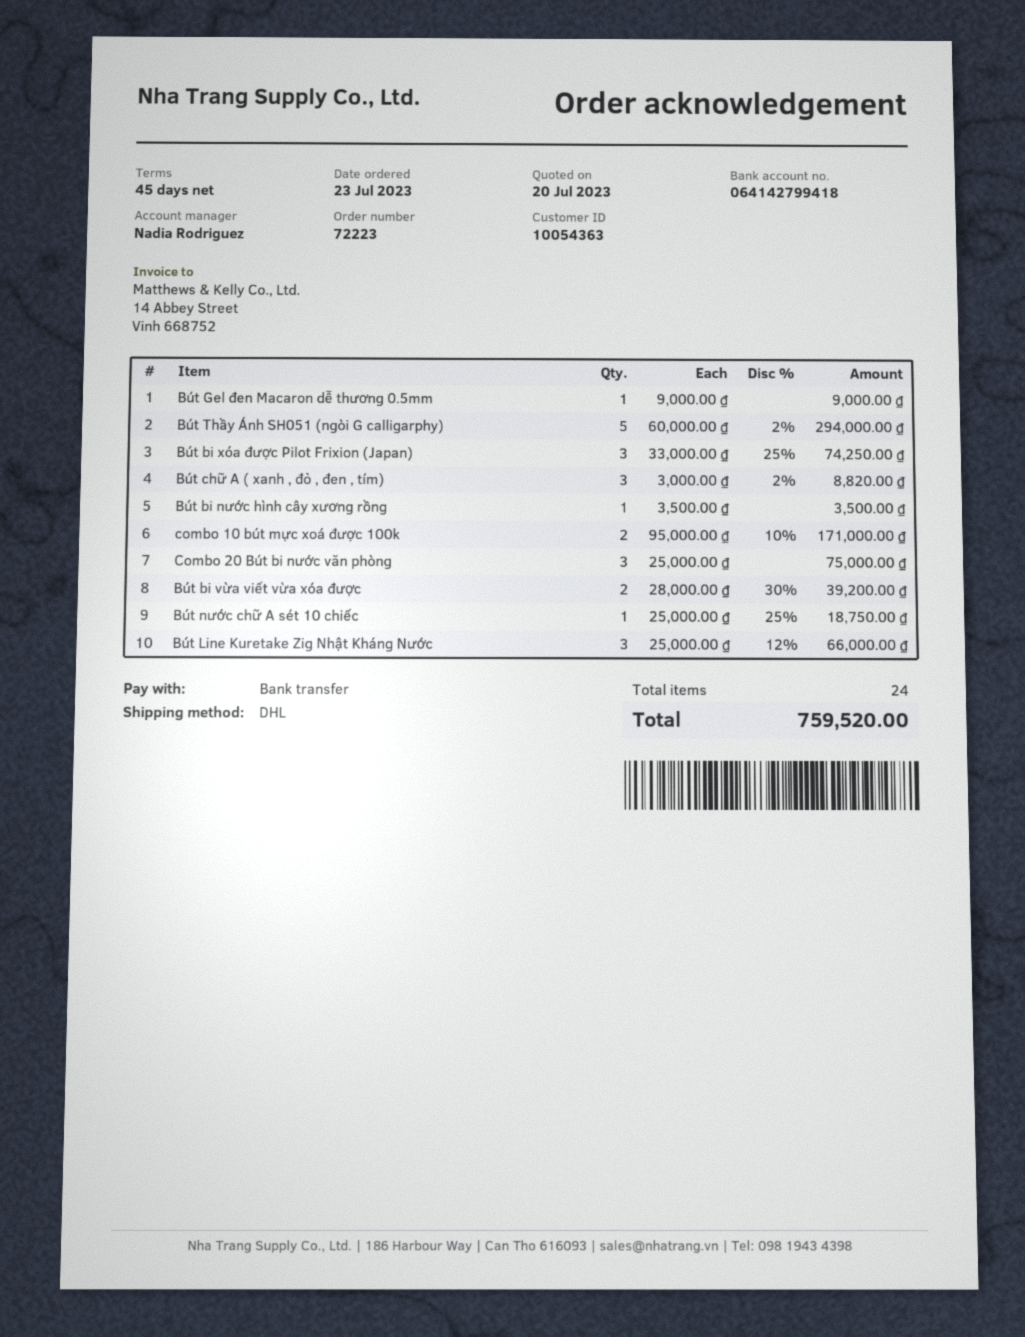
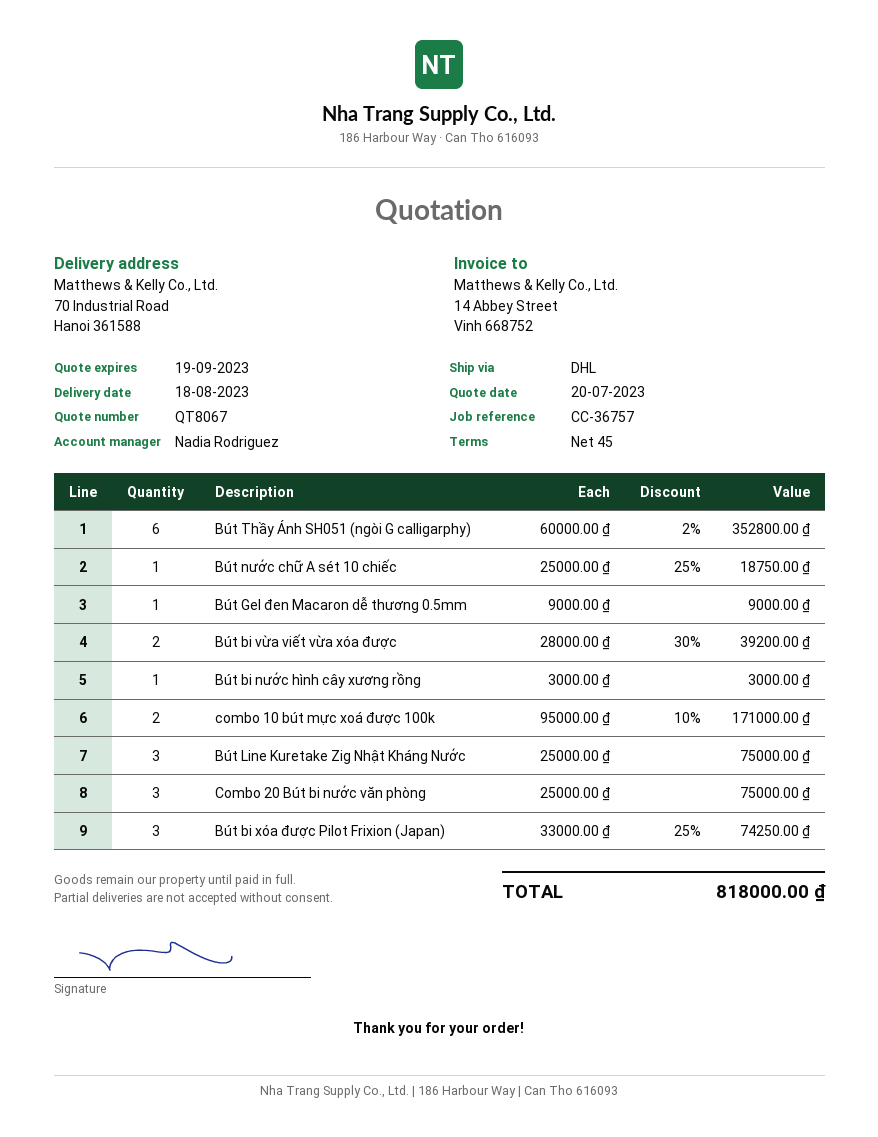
Bút Thầy Ánh SH051 (ngòi G calligarphy): 5 x 60000.00 - 2% = 294000.00 -> 6 x 60000.00 - 2% = 352800.00
Bút chữ A ( xanh , đỏ , đen , tím): 3 x 3000.00 - 2% = 8820.00 -> none
Bút bi nước hình cây xương rồng: 1 x 3500.00 = 3500.00 -> 1 x 3000.00 = 3000.00
Bút Line Kuretake Zig Nhật Kháng Nước: 3 x 25000.00 - 12% = 66000.00 -> 3 x 25000.00 = 75000.00
total: 759520.00 -> 818000.00

